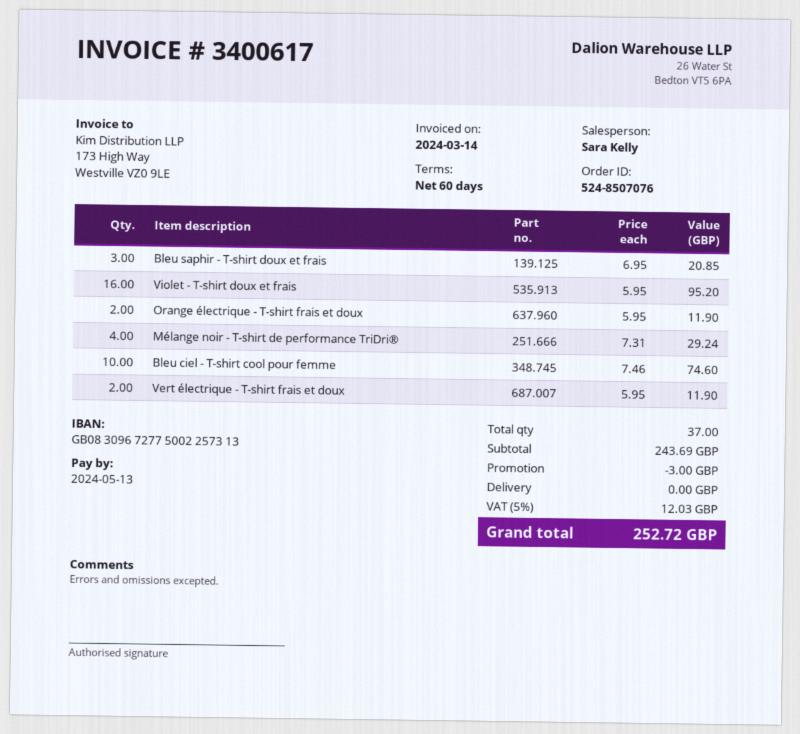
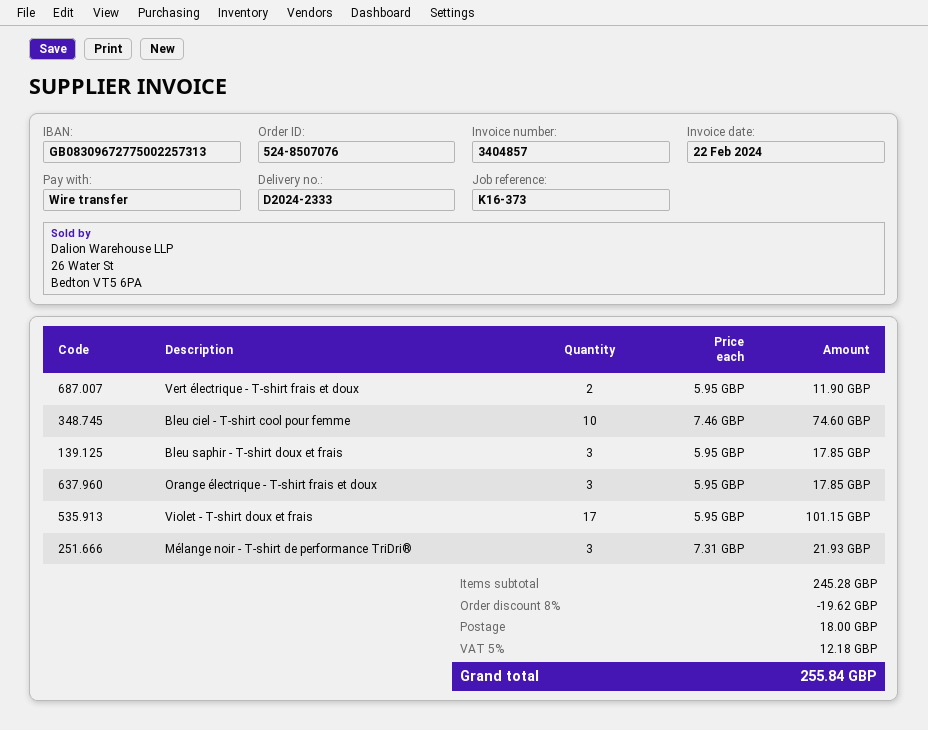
invoice number: 3400617 -> 3404857
invoice date: 2024-03-14 -> 2024-02-22
Bleu saphir - T-shirt doux et frais: 3 x 6.95 = 20.85 -> 3 x 5.95 = 17.85
Violet - T-shirt doux et frais: 16 x 5.95 = 95.20 -> 17 x 5.95 = 101.15
Orange électrique - T-shirt frais et doux: 2 x 5.95 = 11.90 -> 3 x 5.95 = 17.85
Mélange noir - T-shirt de performance TriDri®: 4 x 7.31 = 29.24 -> 3 x 7.31 = 21.93
subtotal: 243.69 -> 245.28
discount: 3.00 -> 19.62
shipping: 0.00 -> 18.00
tax: 5% = 12.03 -> 5% = 12.18
total: 252.72 -> 255.84

